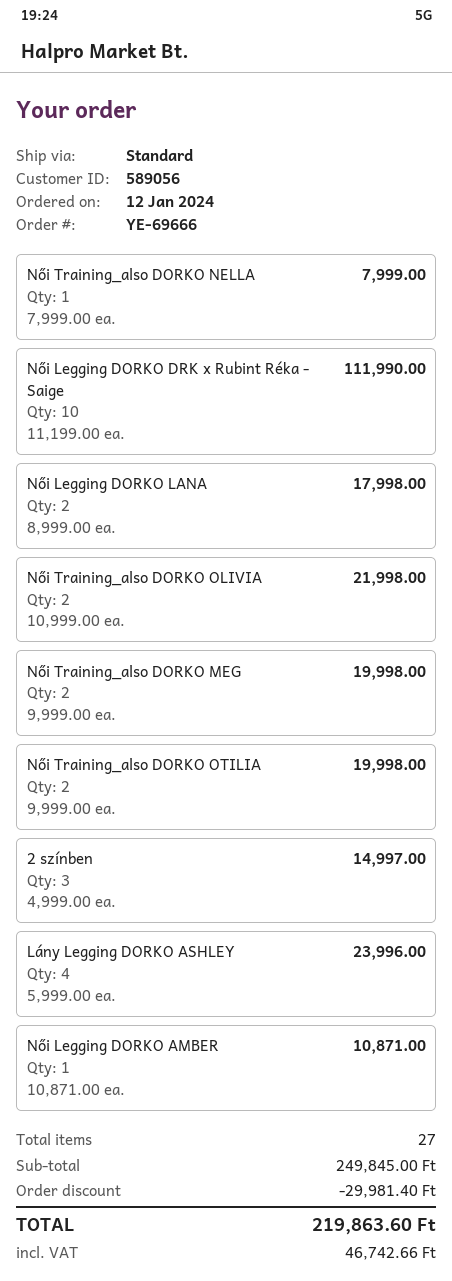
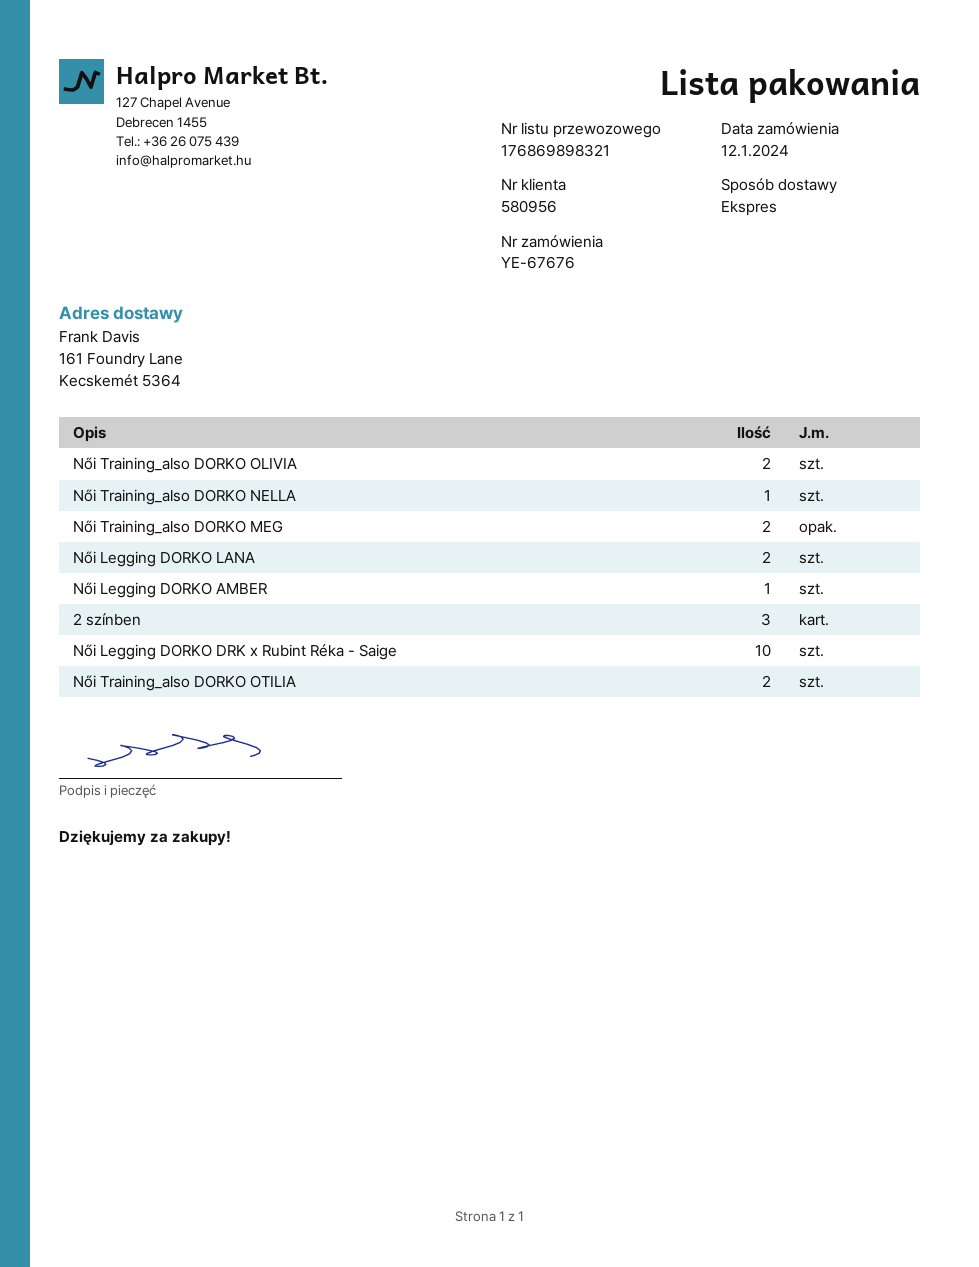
order number: YE-69666 -> YE-67676
customer number: 589056 -> 580956
shipping method: standard -> express
Lány Legging DORKO ASHLEY: 4 -> none

